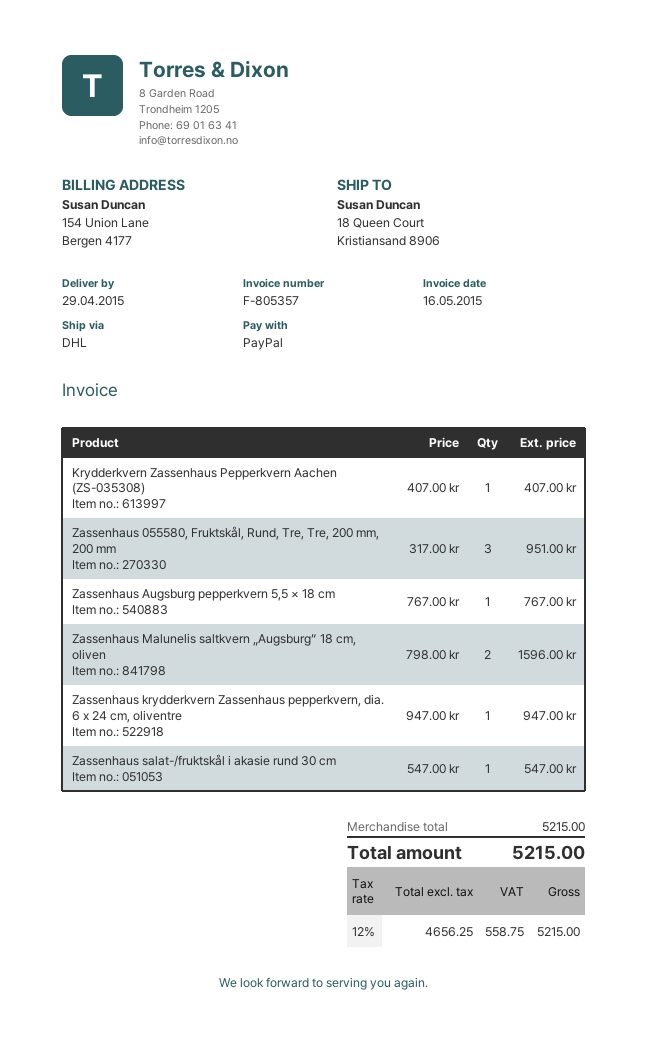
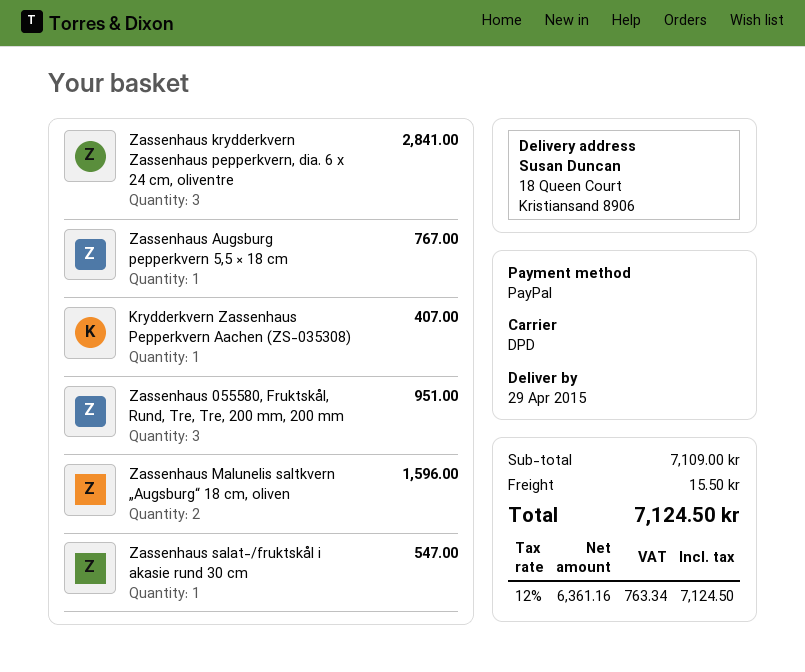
shipping method: DHL -> DPD
Zassenhaus krydderkvern Zassenhaus pepperkvern, dia. 6 x 24 cm, oliventre: 1 for 947.00 -> 3 for 2841.00
subtotal: 5215.00 -> 7109.00
shipping: none -> 15.50
net: 4656.25 -> 6361.16
tax: 12% = 558.75 -> 12% = 763.34
total: 5215.00 -> 7124.50

